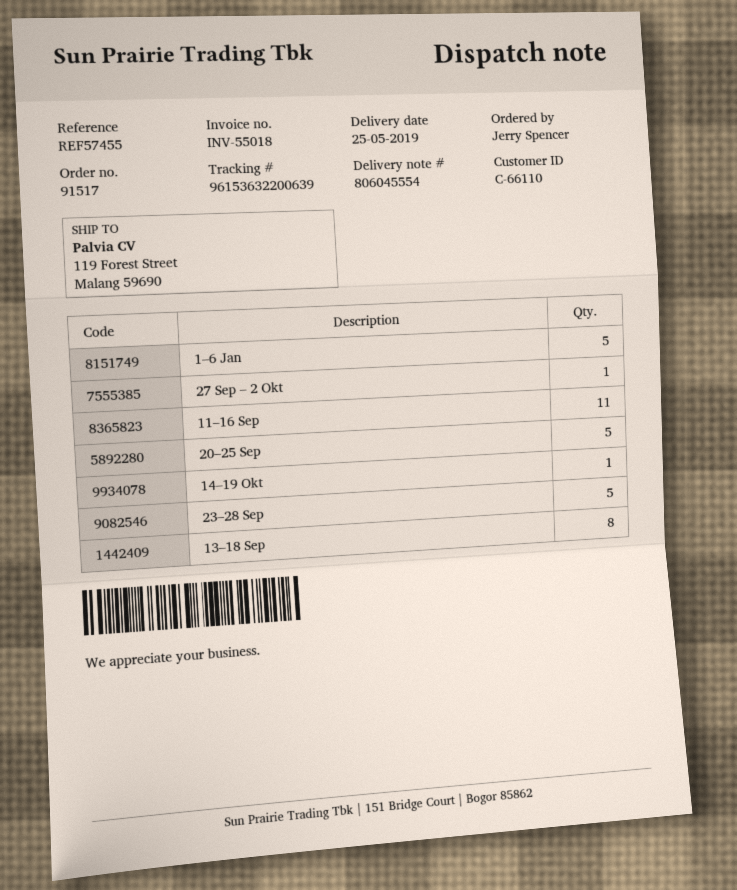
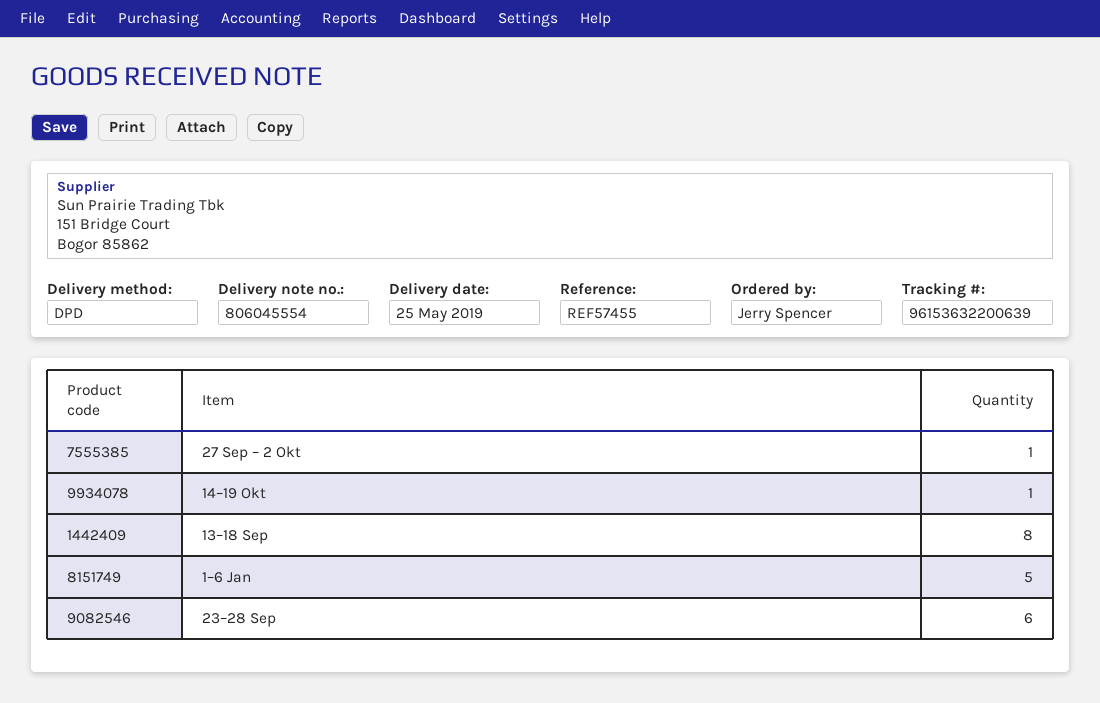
11–16 Sep: 11 -> none
20–25 Sep: 5 -> none
23–28 Sep: 5 -> 6

